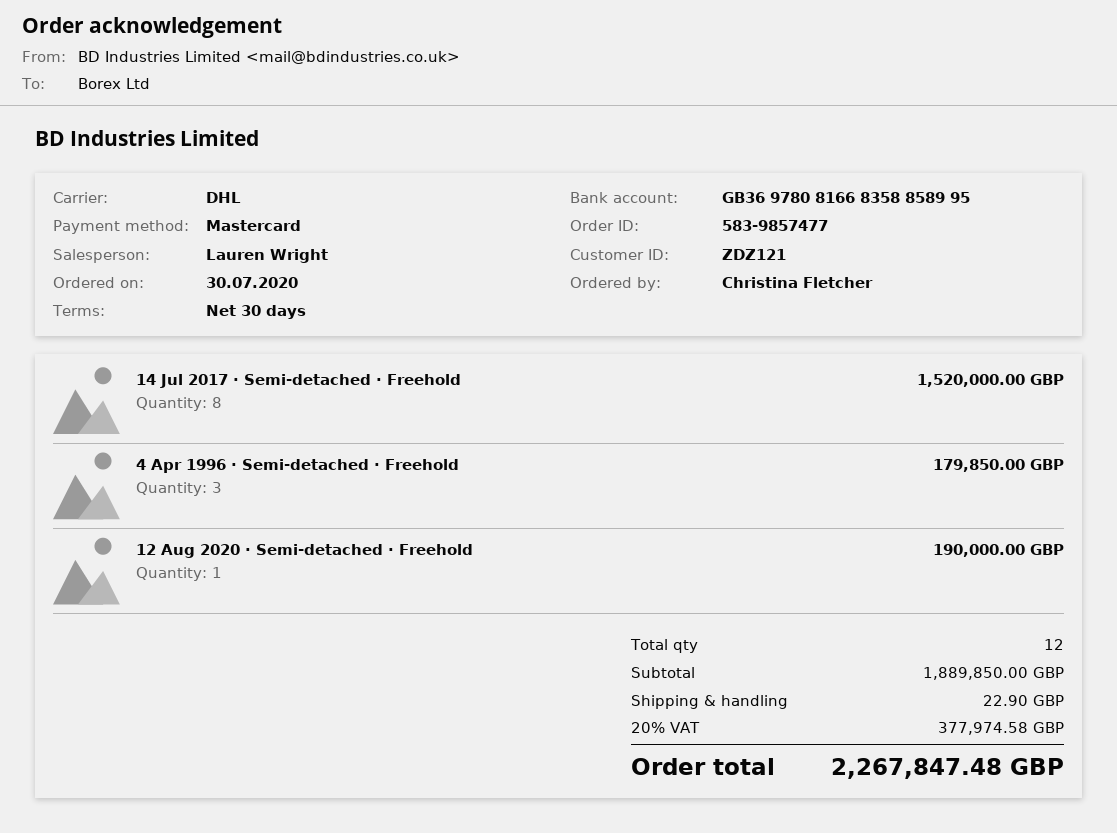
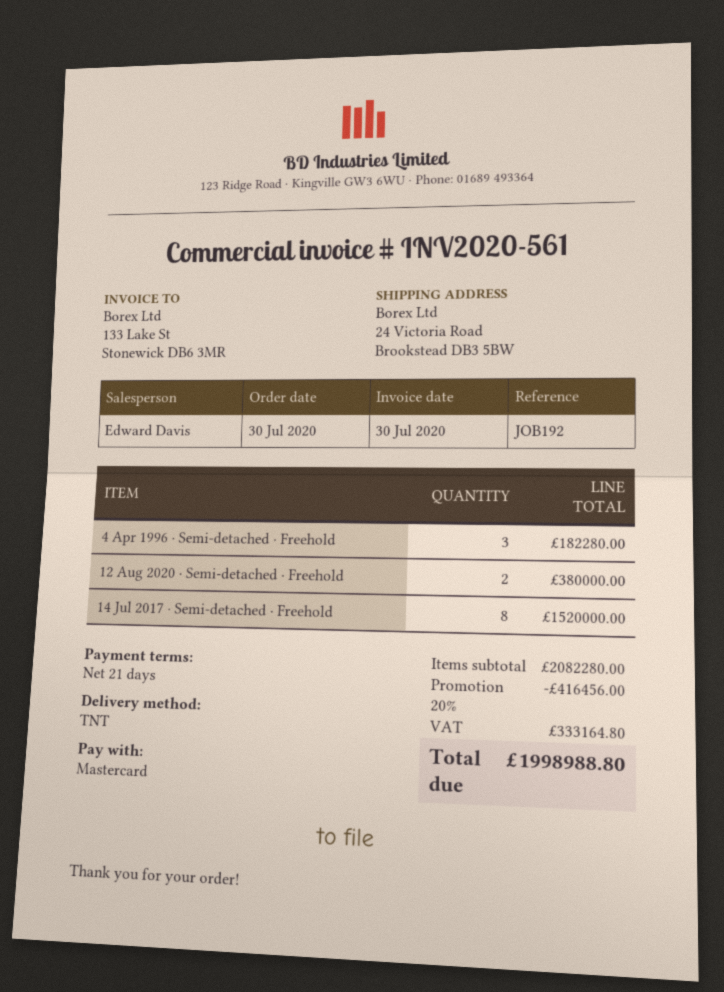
payment terms: 30 days -> 21 days
sales rep: Lauren Wright -> Edward Davis
shipping method: DHL -> TNT
4 Apr 1996 · Semi-detached · Freehold: 3 for 179850.00 -> 3 for 182280.00
12 Aug 2020 · Semi-detached · Freehold: 1 for 190000.00 -> 2 for 380000.00
subtotal: 1889850.00 -> 2082280.00
discount: none -> 20% = 416456.00
shipping: 22.90 -> none
tax: 377974.58 -> 333164.80
total: 2267847.48 -> 1998988.80

